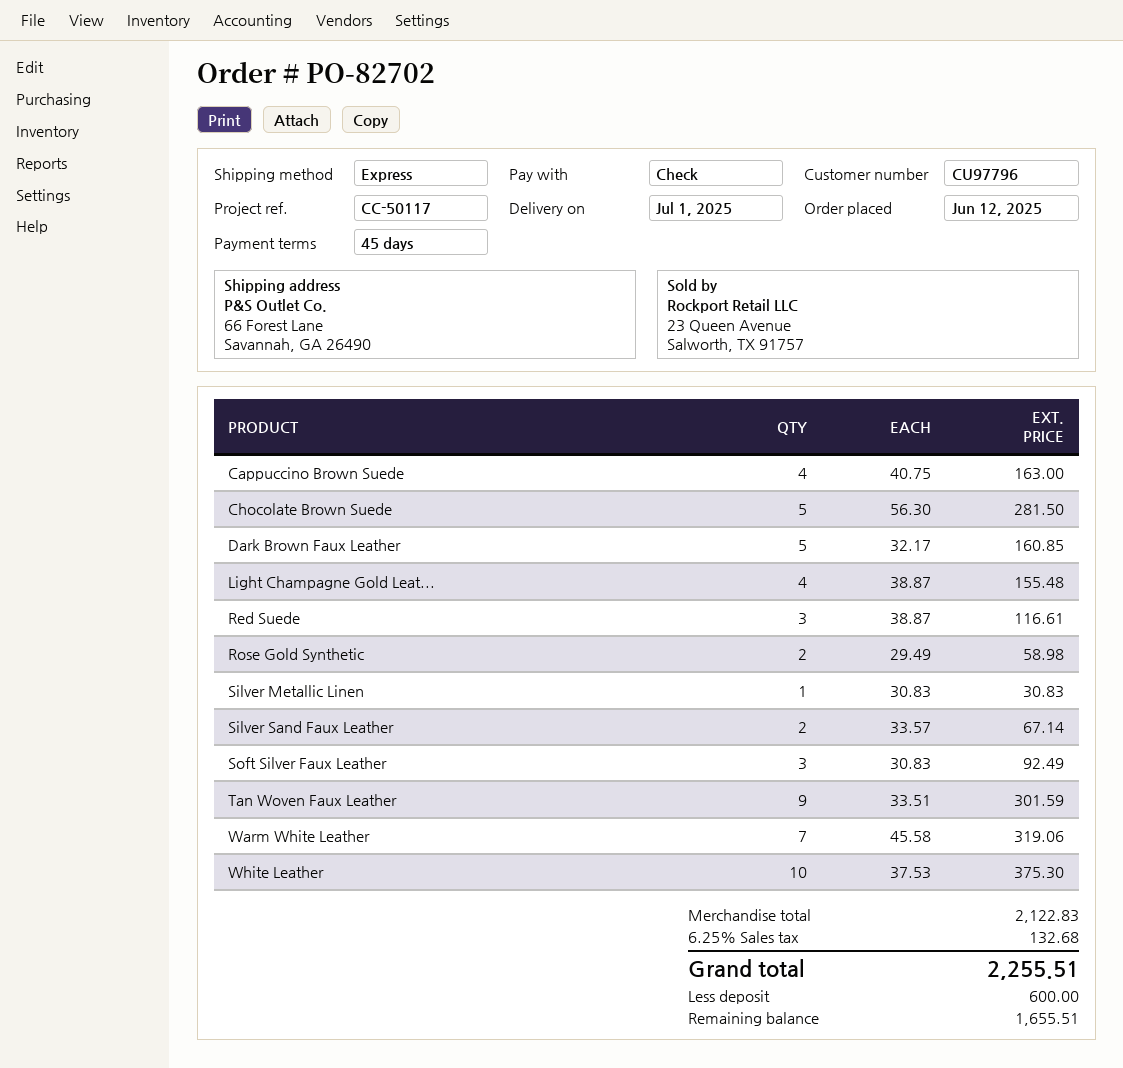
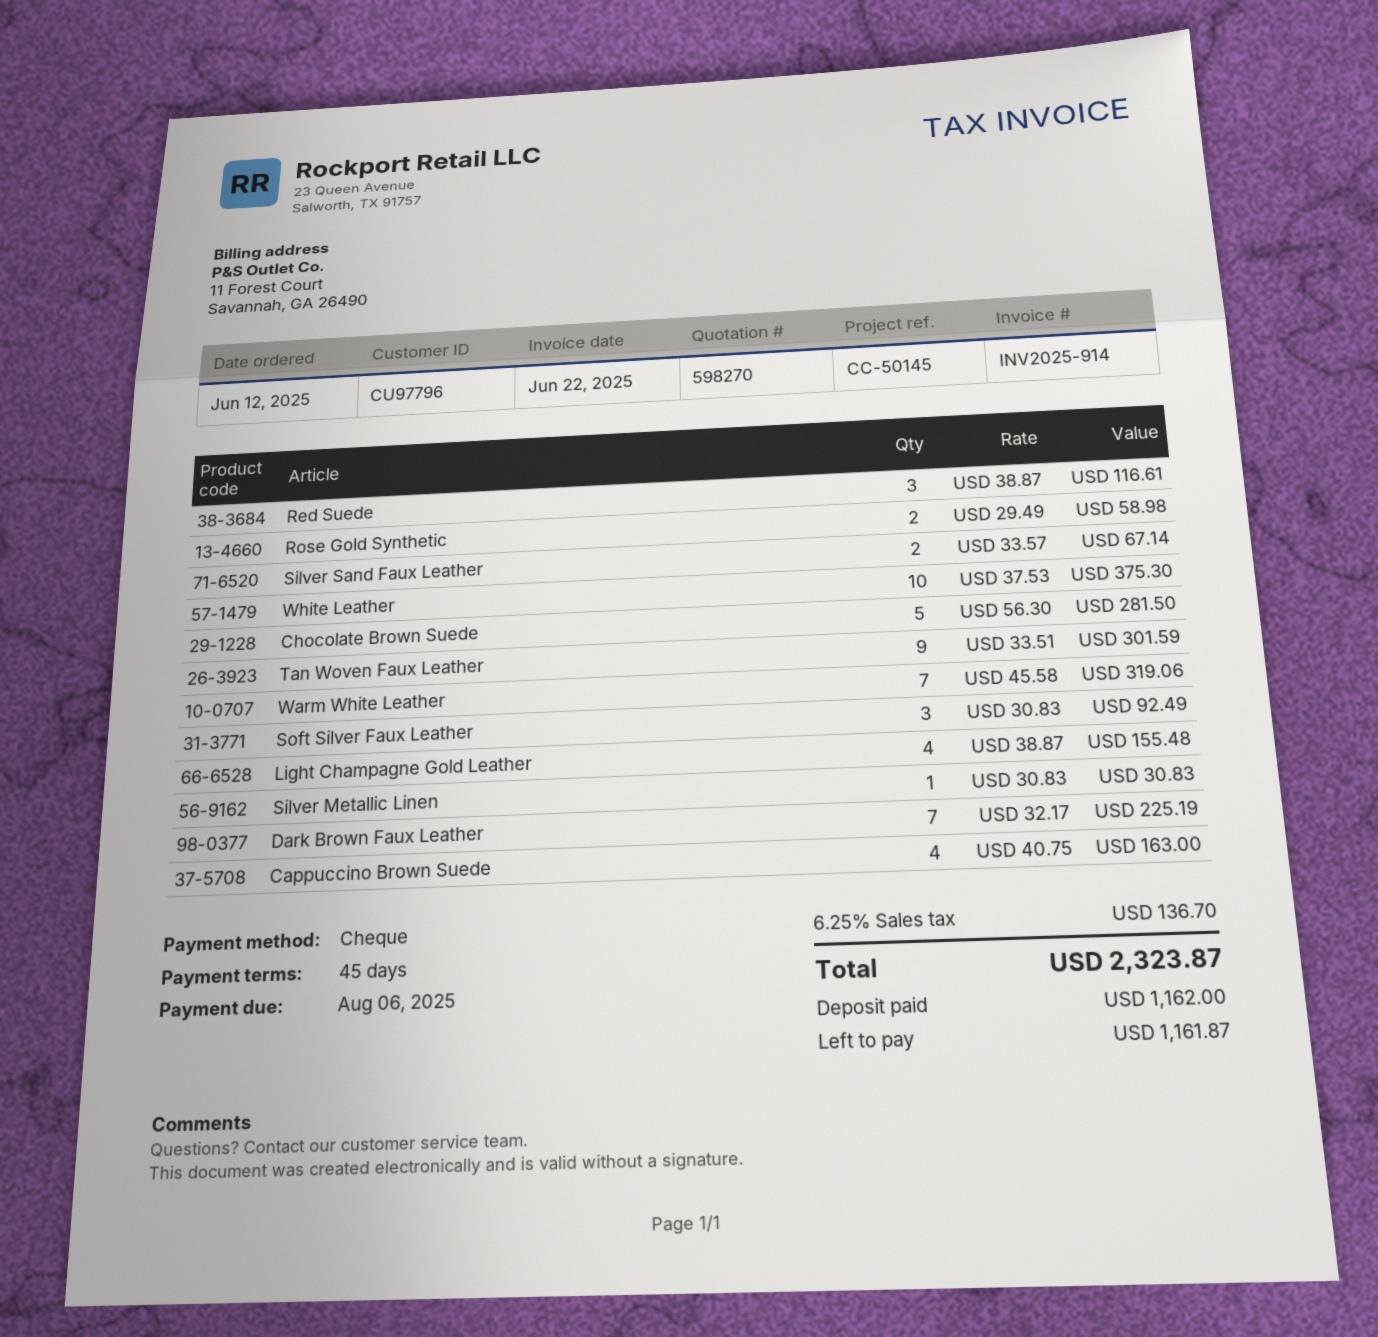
reference: CC-50117 -> CC-50145
Dark Brown Faux Leather: 5 x 32.17 = 160.85 -> 7 x 32.17 = 225.19
tax: 6.25% = 132.68 -> 6.25% = 136.70
total: 2255.51 -> 2323.87
deposit: 600.00 -> 1162.00
balance: 1655.51 -> 1161.87

